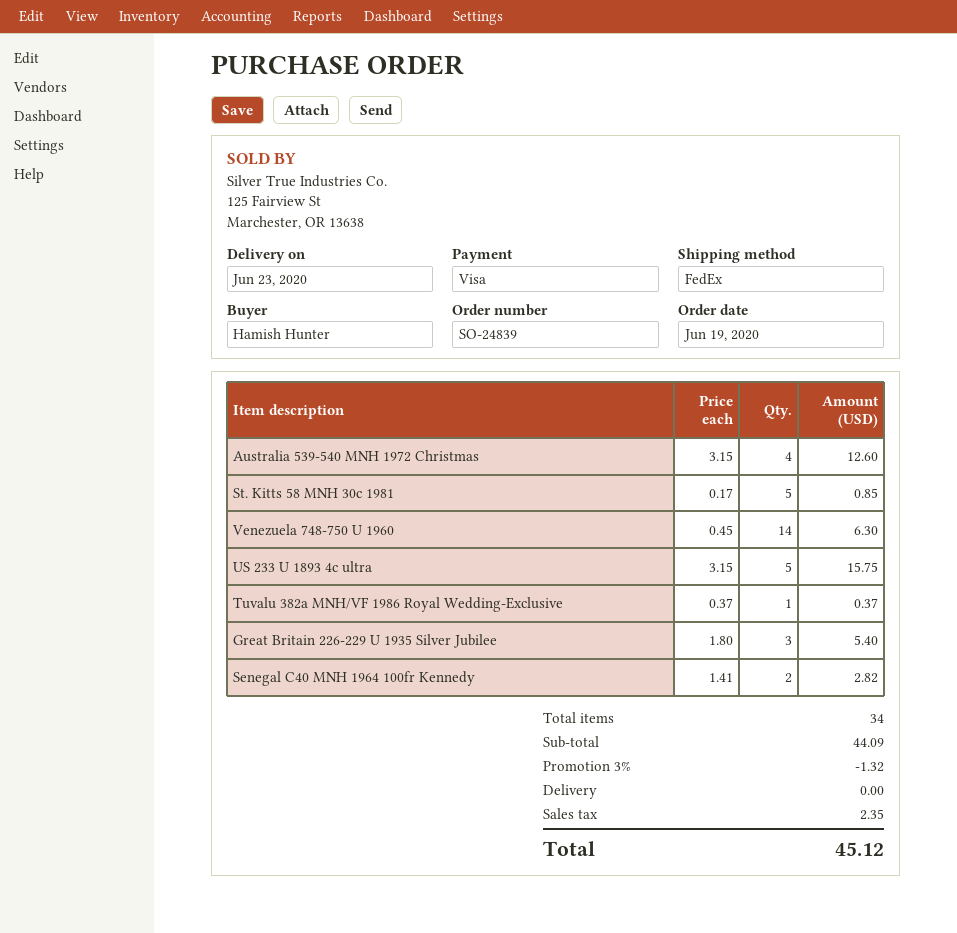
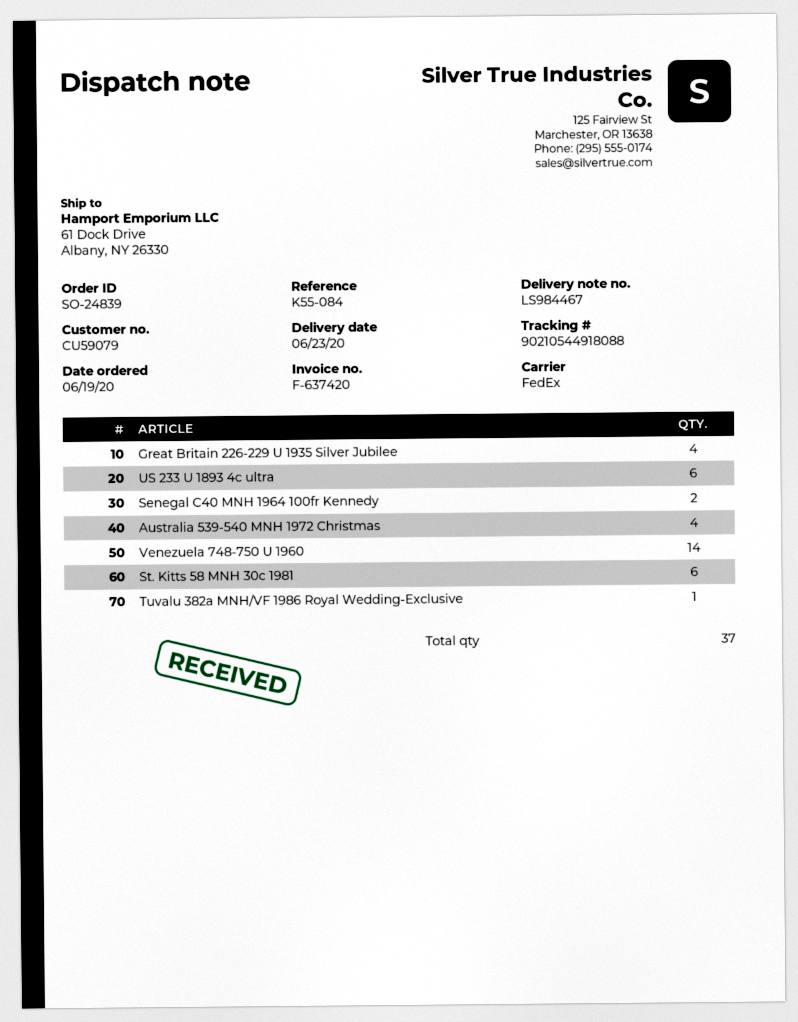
St. Kitts 58 MNH 30c 1981: 5 -> 6
US 233 U 1893 4c ultra: 5 -> 6
Great Britain 226-229 U 1935 Silver Jubilee: 3 -> 4
total quantity: 34 -> 37

